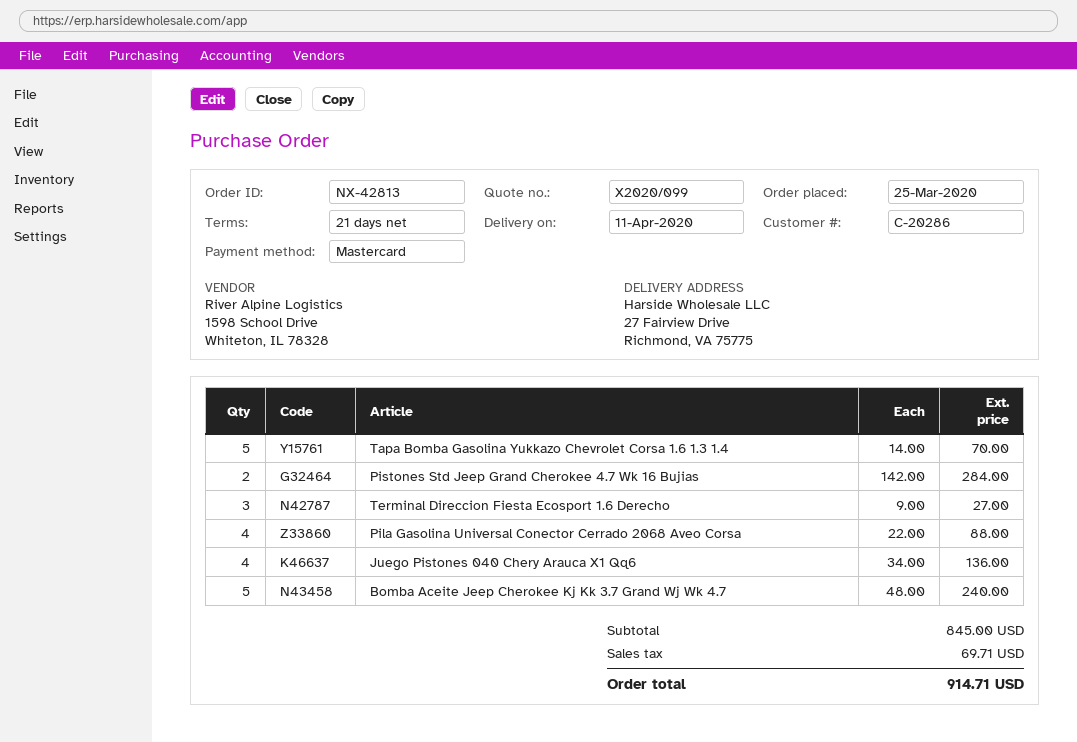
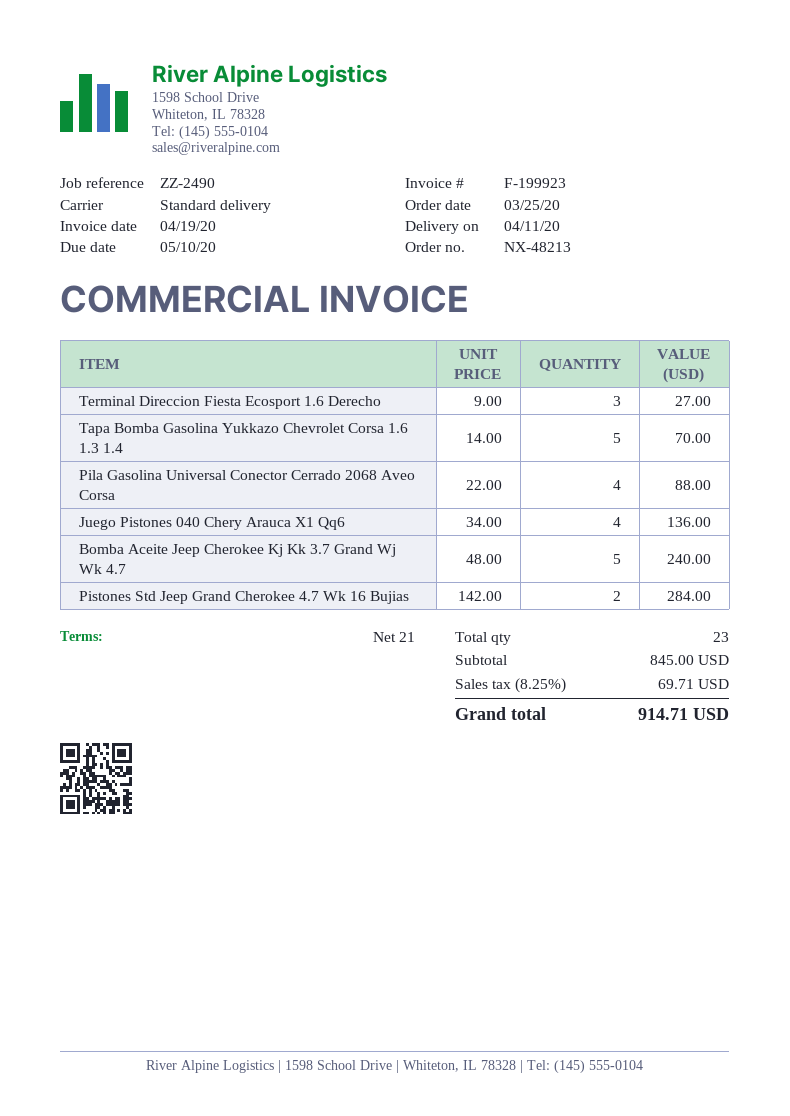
order number: NX-42813 -> NX-48213

